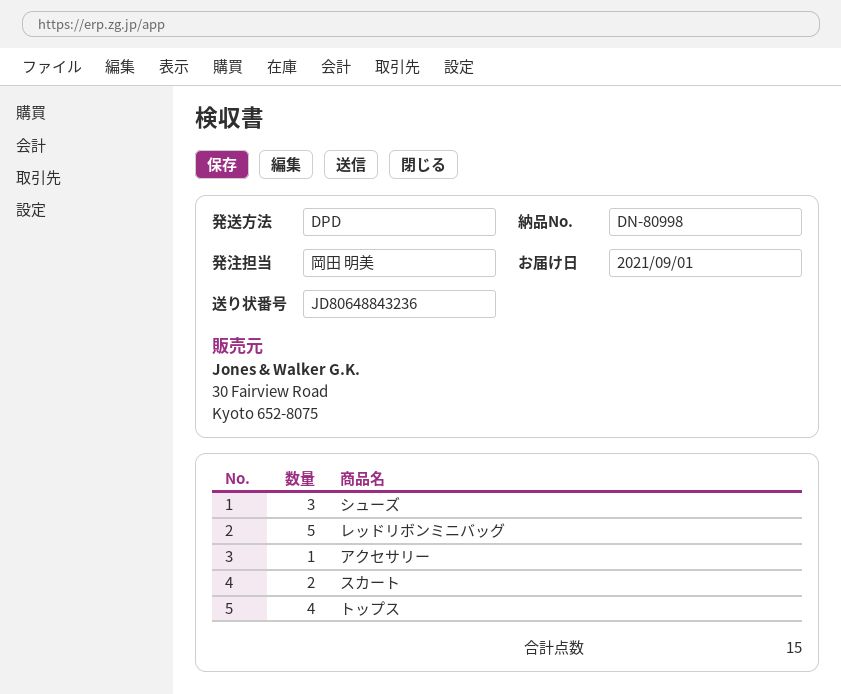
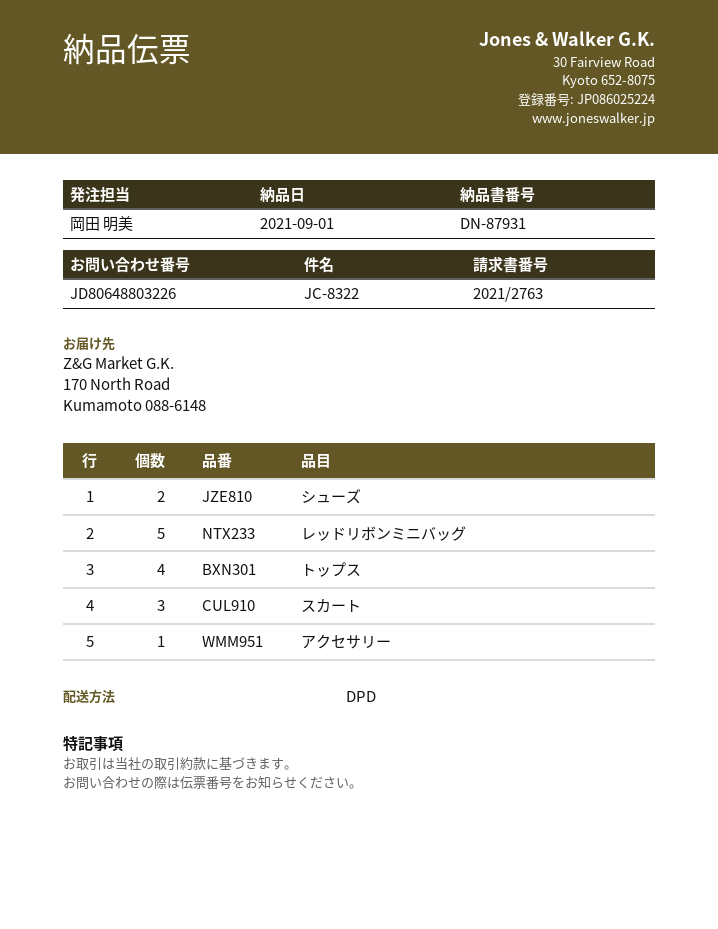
delivery note number: DN-80998 -> DN-87931
tracking number: JD80648843236 -> JD80648803226
シューズ: 3 -> 2
スカート: 2 -> 3

